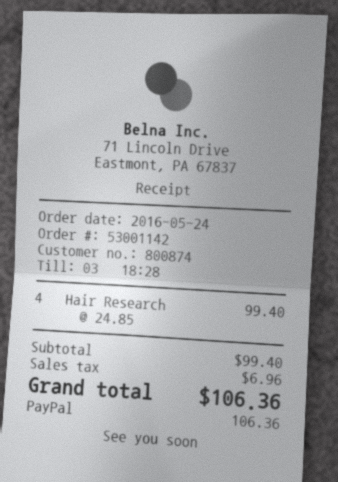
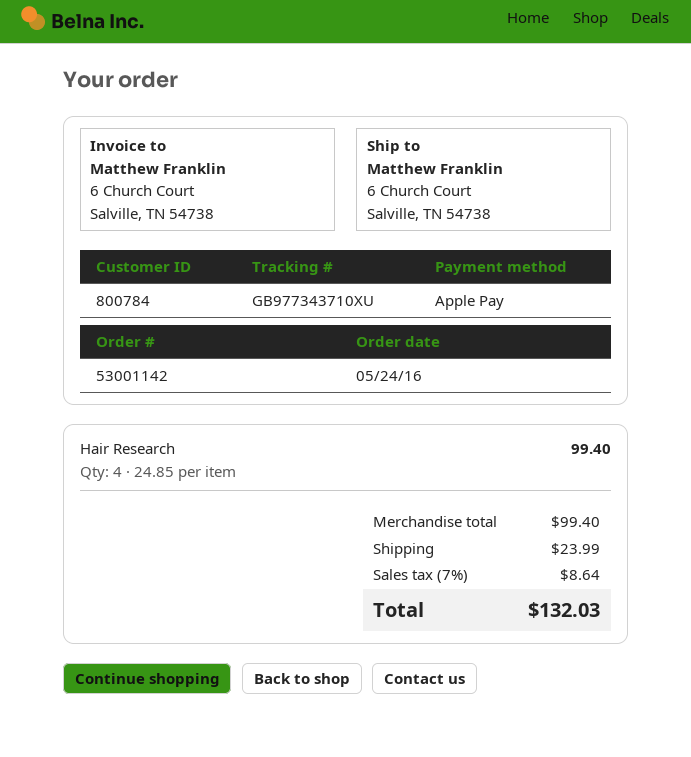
customer number: 800874 -> 800784
payment method: PayPal -> Apple Pay
shipping: none -> 23.99
tax: 6.96 -> 8.64
total: 106.36 -> 132.03

